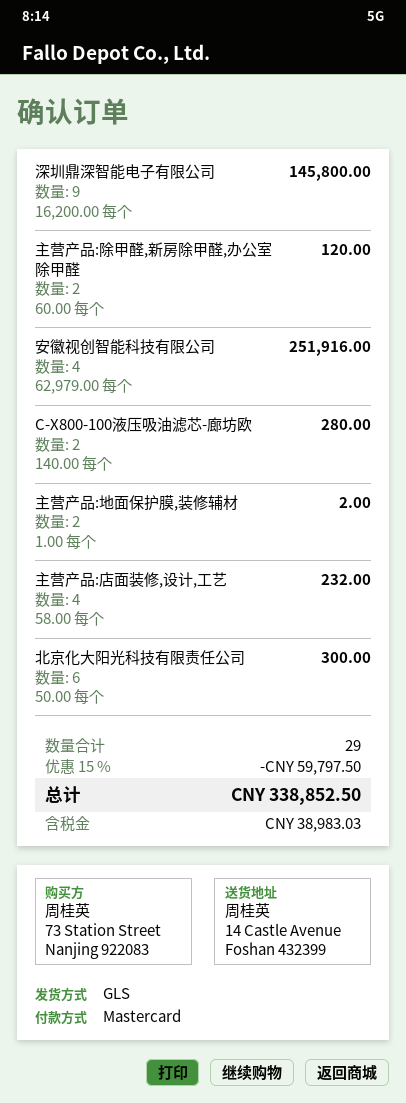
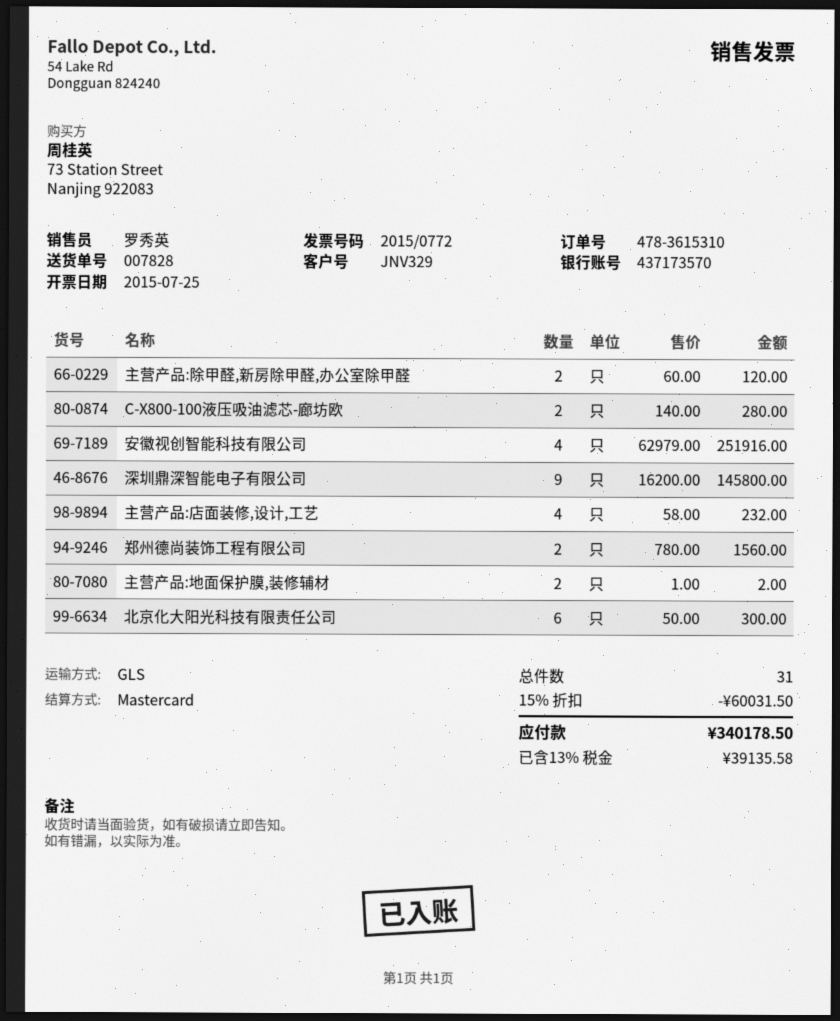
郑州德尚装饰工程有限公司: none -> 2 x 780.00 = 1560.00
total quantity: 29 -> 31
discount: 15% = 59797.50 -> 15% = 60031.50
tax: 38983.03 -> 39135.58
total: 338852.50 -> 340178.50

